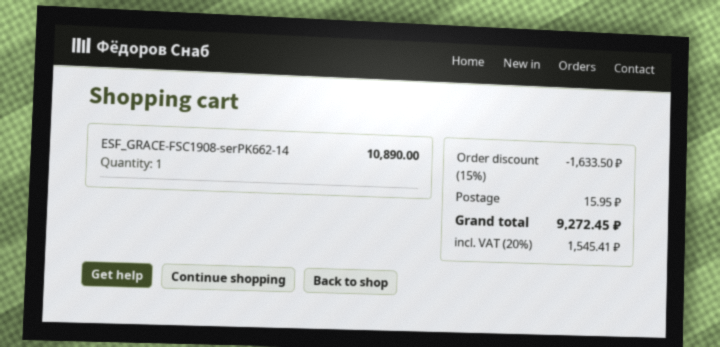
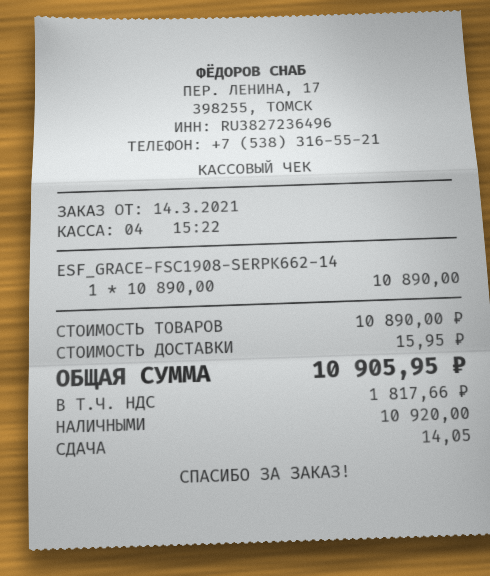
discount: 15% = 1633.50 -> none
tax: 1545.41 -> 1817.66
total: 9272.45 -> 10905.95

